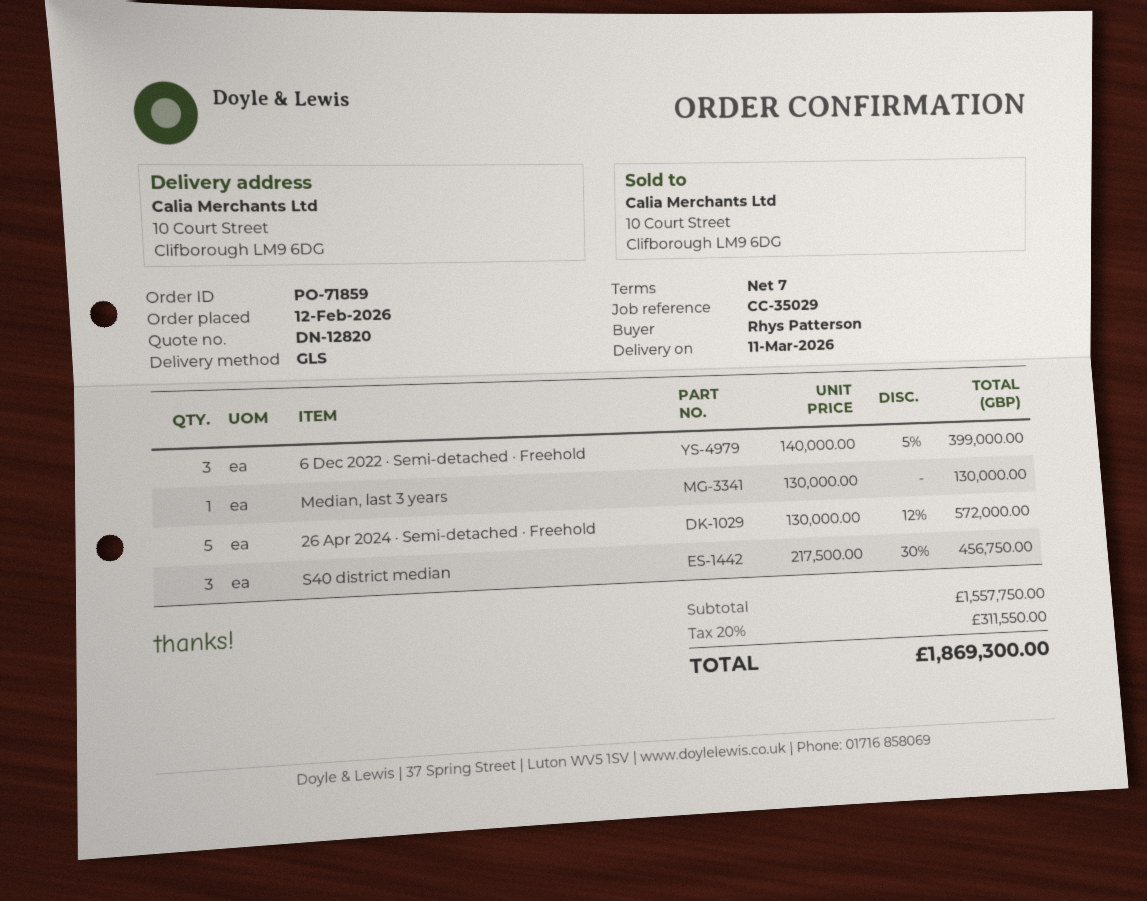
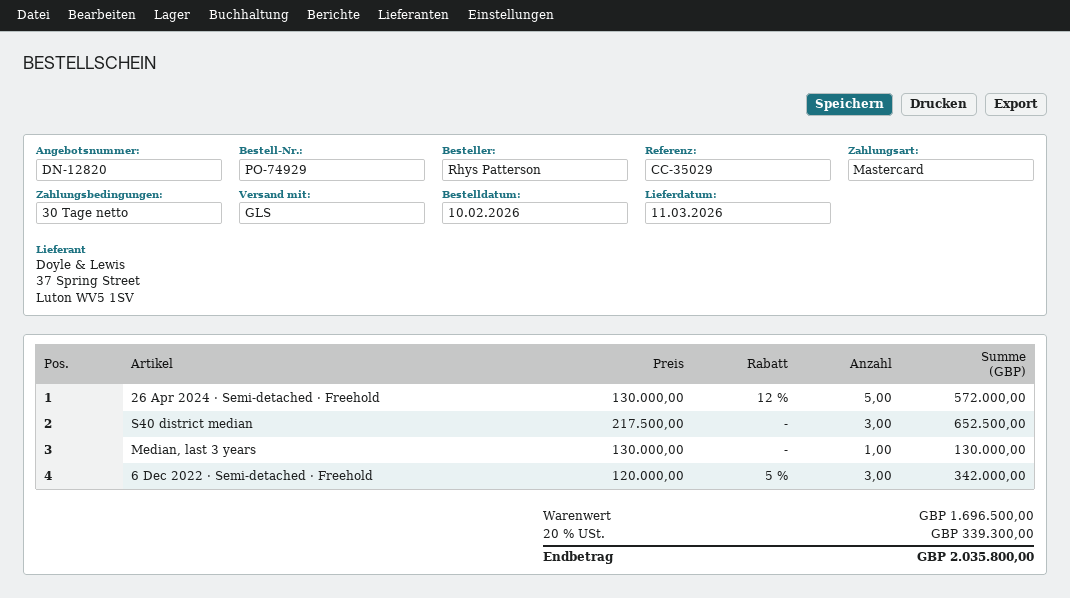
order number: PO-71859 -> PO-74929
order date: 2026-02-12 -> 2026-02-10
payment terms: 7 days -> 30 days
6 Dec 2022 · Semi-detached · Freehold: 3 x 140000.00 - 5% = 399000.00 -> 3 x 120000.00 - 5% = 342000.00
S40 district median: 3 x 217500.00 - 30% = 456750.00 -> 3 x 217500.00 = 652500.00
subtotal: 1557750.00 -> 1696500.00
tax: 20% = 311550.00 -> 20% = 339300.00
total: 1869300.00 -> 2035800.00

